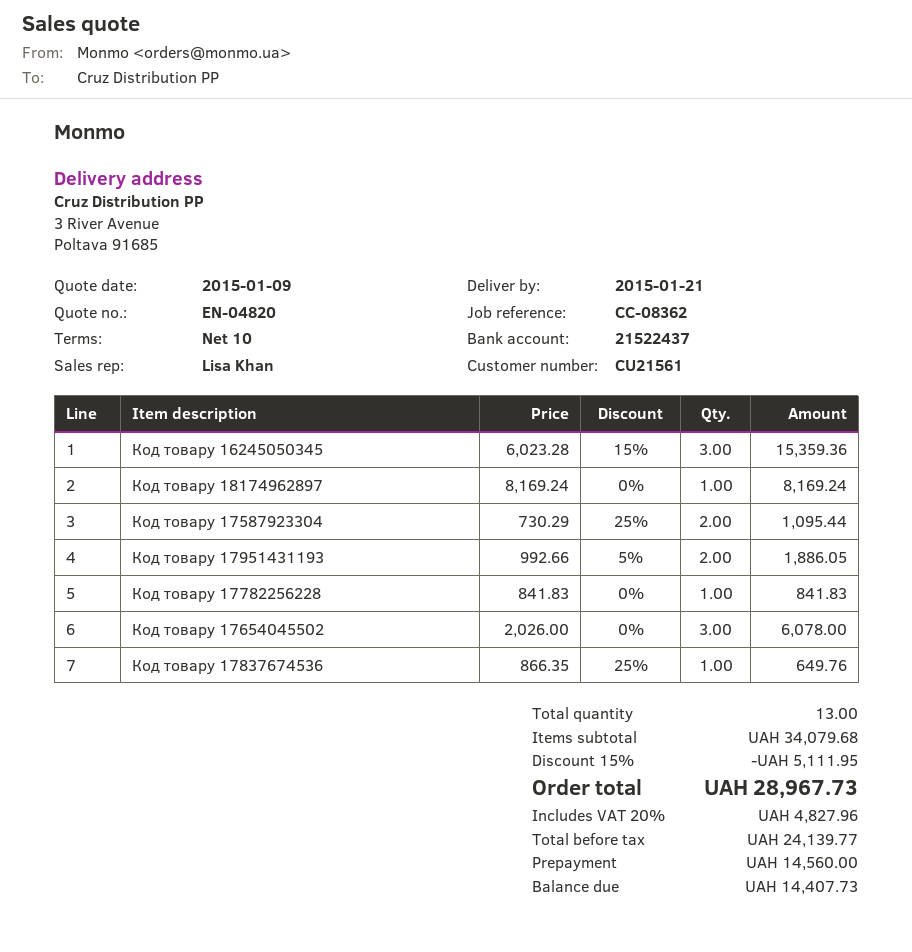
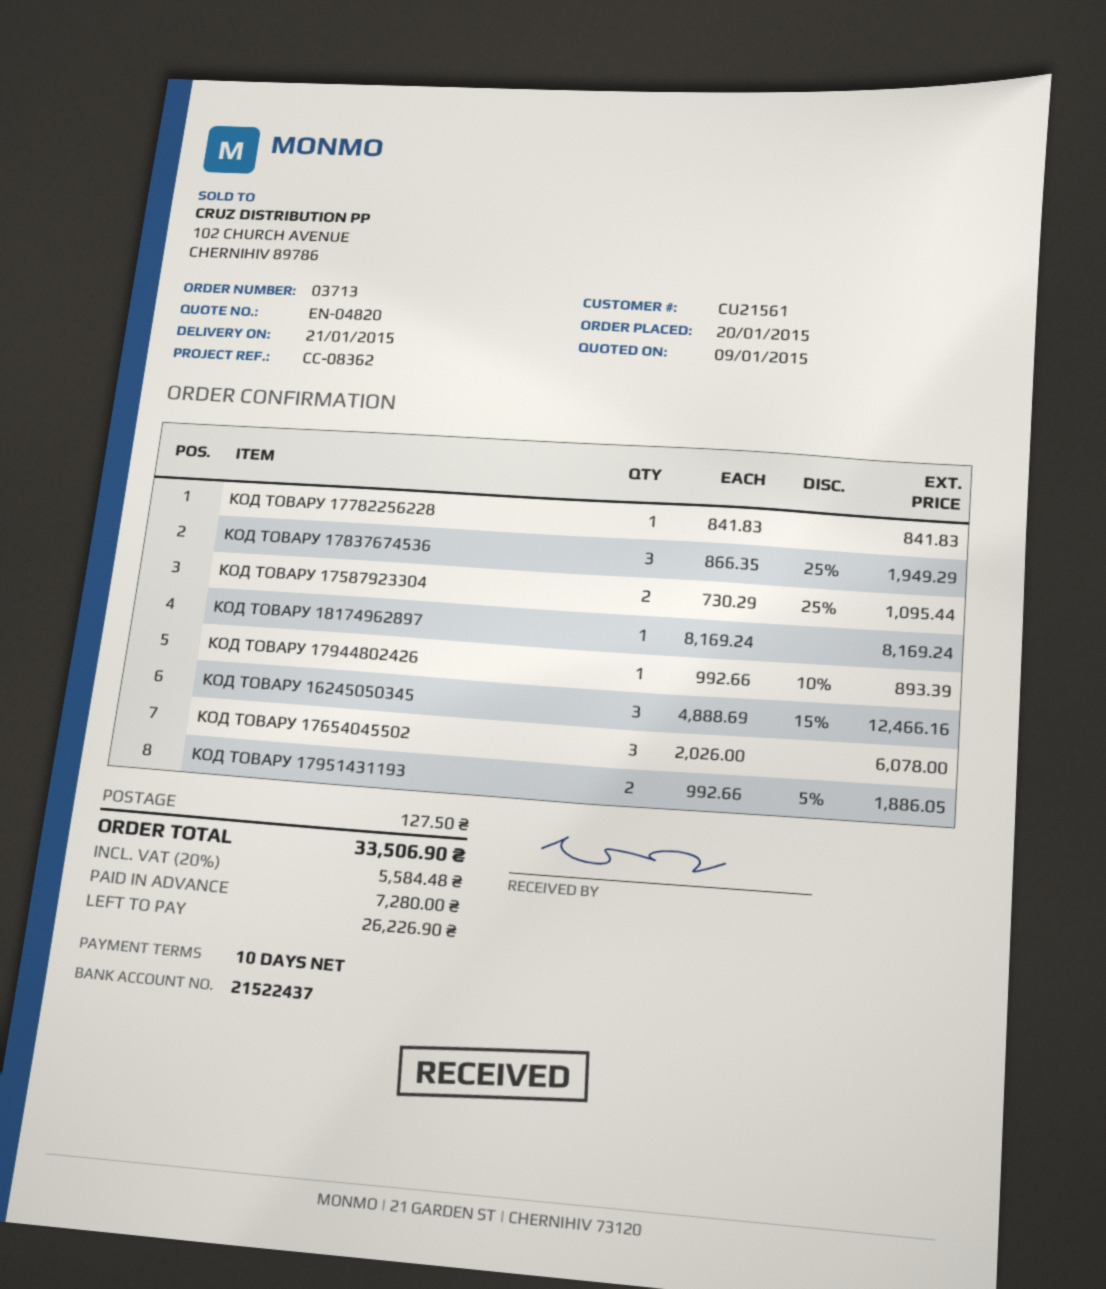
Код товару 16245050345: 3 x 6023.28 - 15% = 15359.36 -> 3 x 4888.69 - 15% = 12466.16
Код товару 17837674536: 1 x 866.35 - 25% = 649.76 -> 3 x 866.35 - 25% = 1949.29
КОД ТОВАРУ 17944802426: none -> 1 x 992.66 - 10% = 893.39
discount: 15% = 5111.95 -> none
shipping: none -> 127.50
tax: 20% = 4827.96 -> 20% = 5584.48
total: 28967.73 -> 33506.90
deposit: 14560.00 -> 7280.00
balance: 14407.73 -> 26226.90

